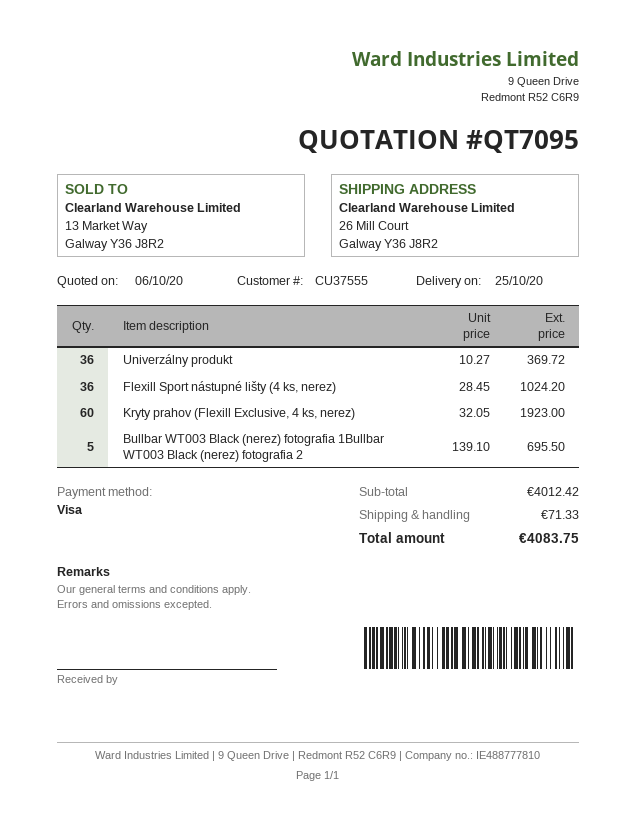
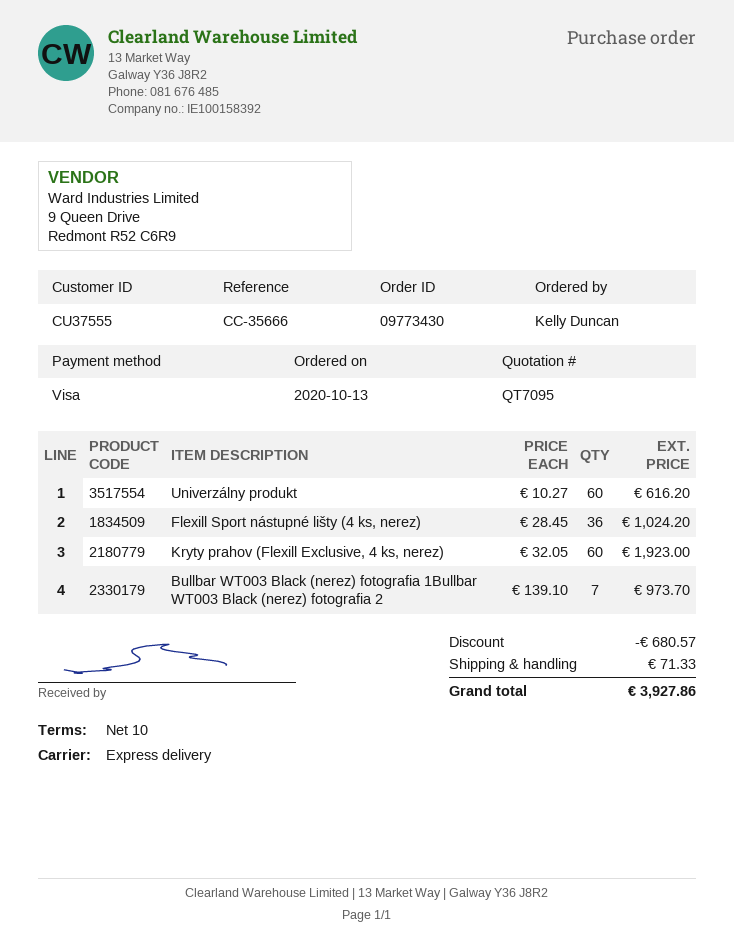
Univerzálny produkt: 36 x 10.27 = 369.72 -> 60 x 10.27 = 616.20
Bullbar WT003 Black (nerez) fotografia 1Bullbar WT003 Black (nerez) fotografia 2: 5 x 139.10 = 695.50 -> 7 x 139.10 = 973.70
discount: none -> 680.57
total: 4083.75 -> 3927.86

